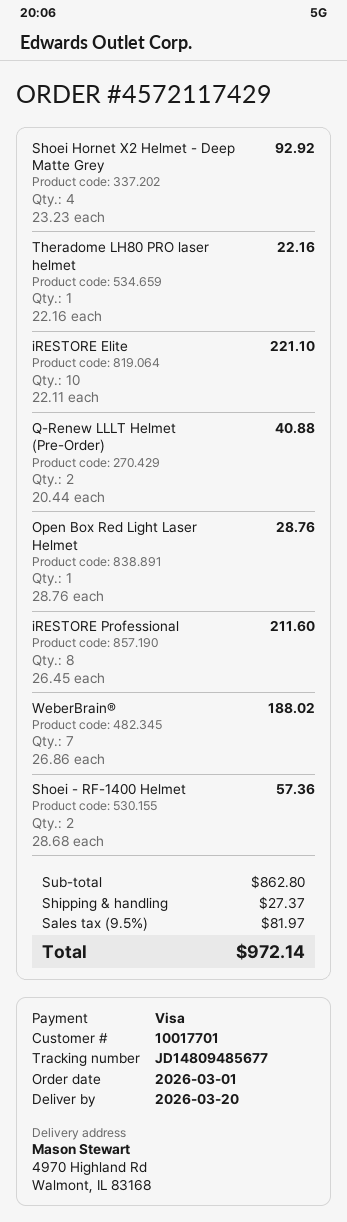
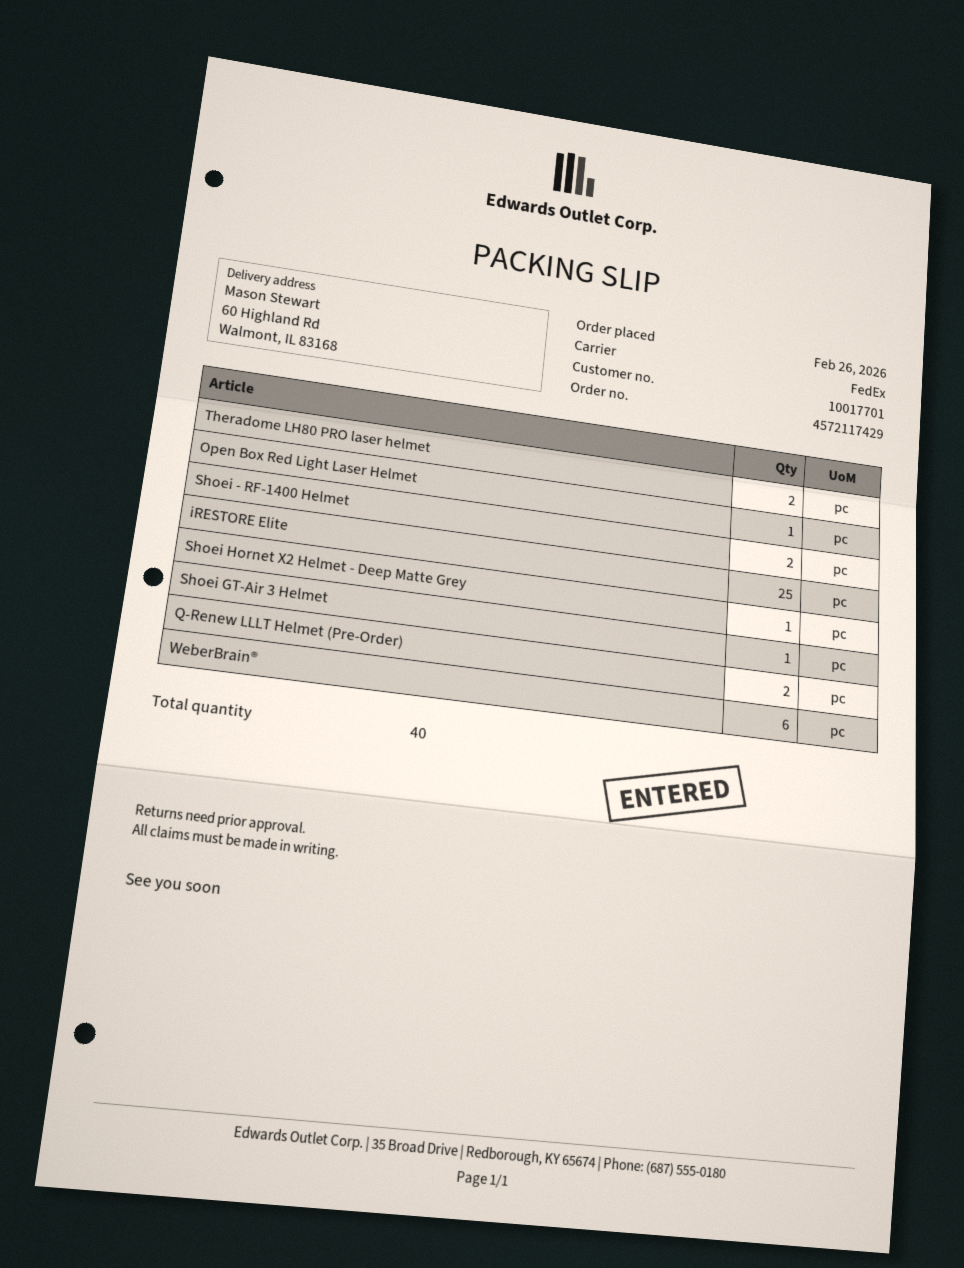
order date: 2026-03-01 -> 2026-02-26
ship to: 4970 Highland Rd, Walmont, IL 83168 -> 60 Highland Rd, Walmont, IL 83168
Shoei Hornet X2 Helmet - Deep Matte Grey: 4 -> 1
Theradome LH80 PRO laser helmet: 1 -> 2
iRESTORE Elite: 10 -> 25
iRESTORE Professional: 8 -> none
WeberBrain®: 7 -> 6
Shoei GT-Air 3 Helmet: none -> 1

